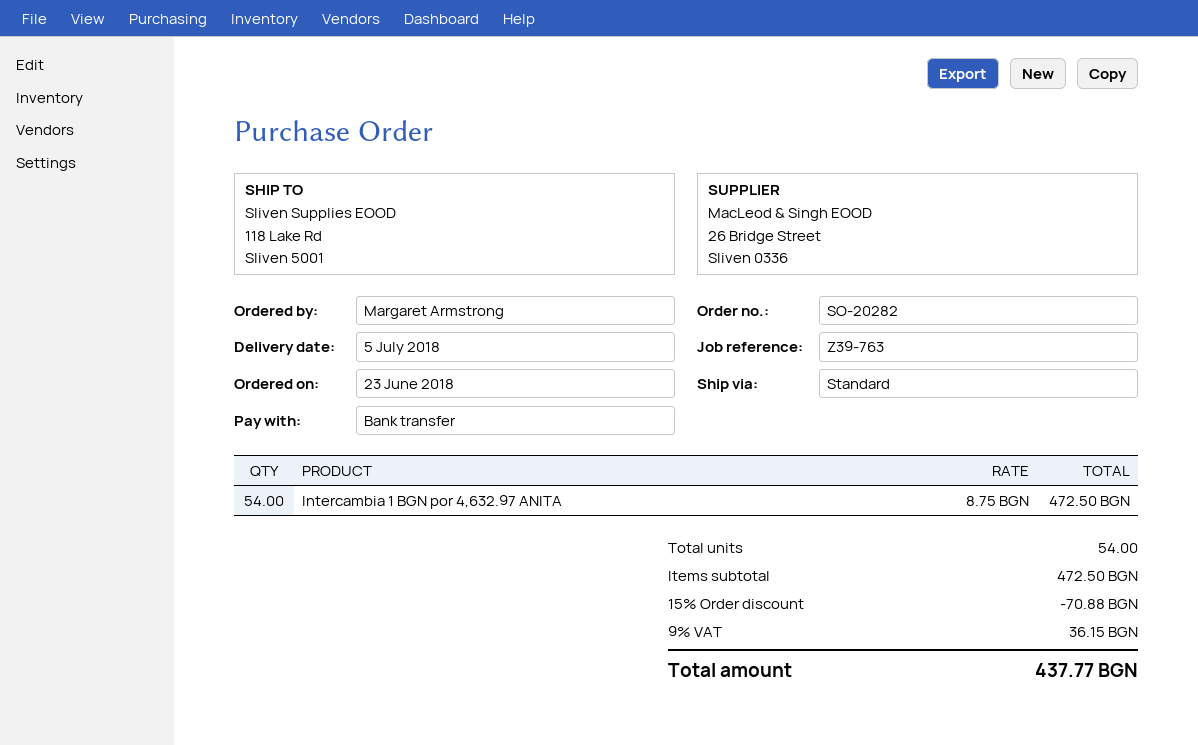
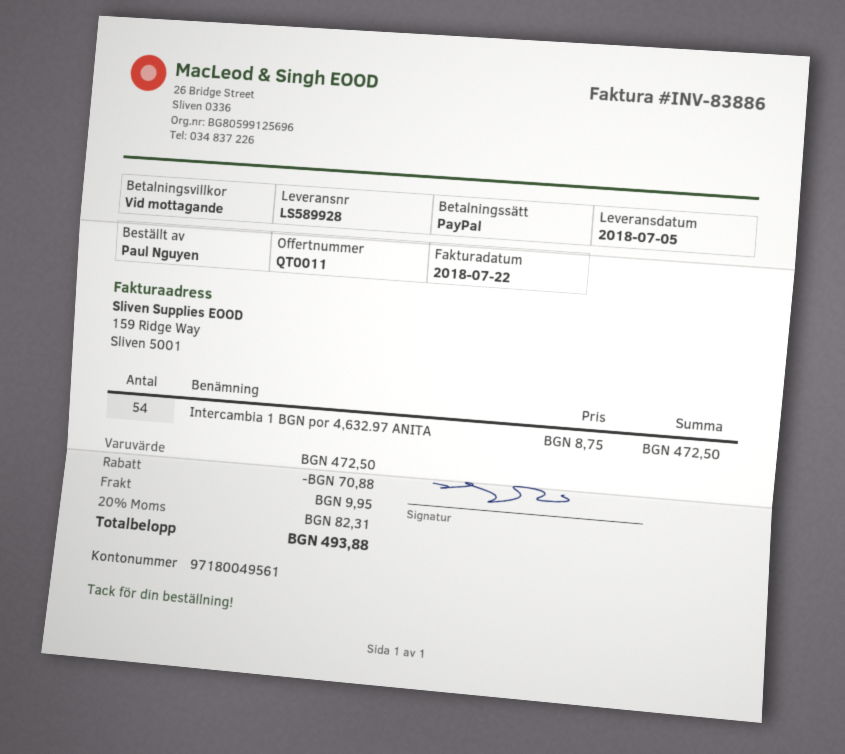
ordered by: Margaret Armstrong -> Paul Nguyen
payment method: bank transfer -> PayPal
shipping: none -> 9.95
tax: 9% = 36.15 -> 20% = 82.31
total: 437.77 -> 493.88

